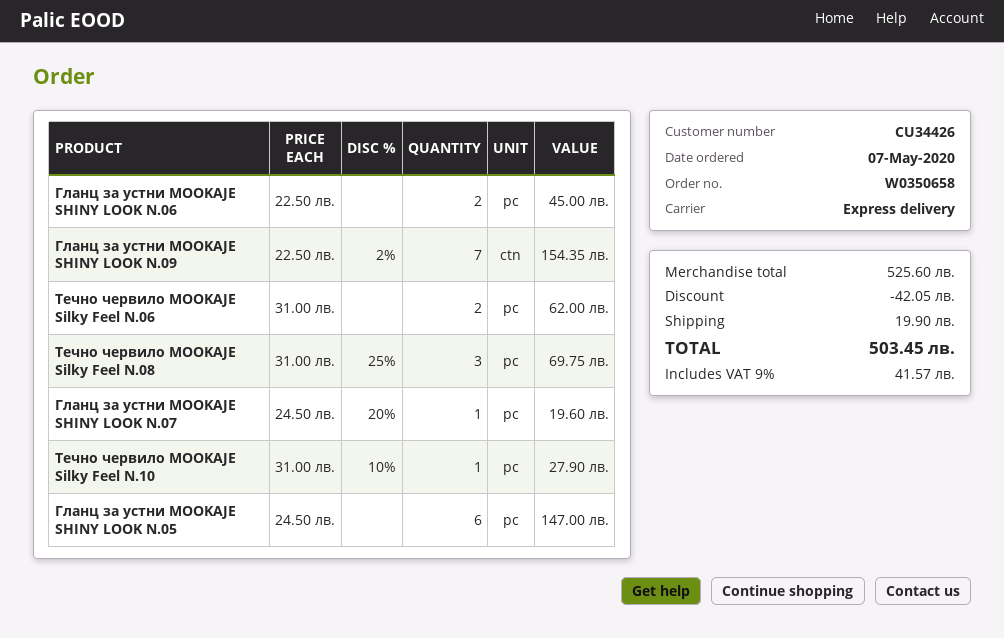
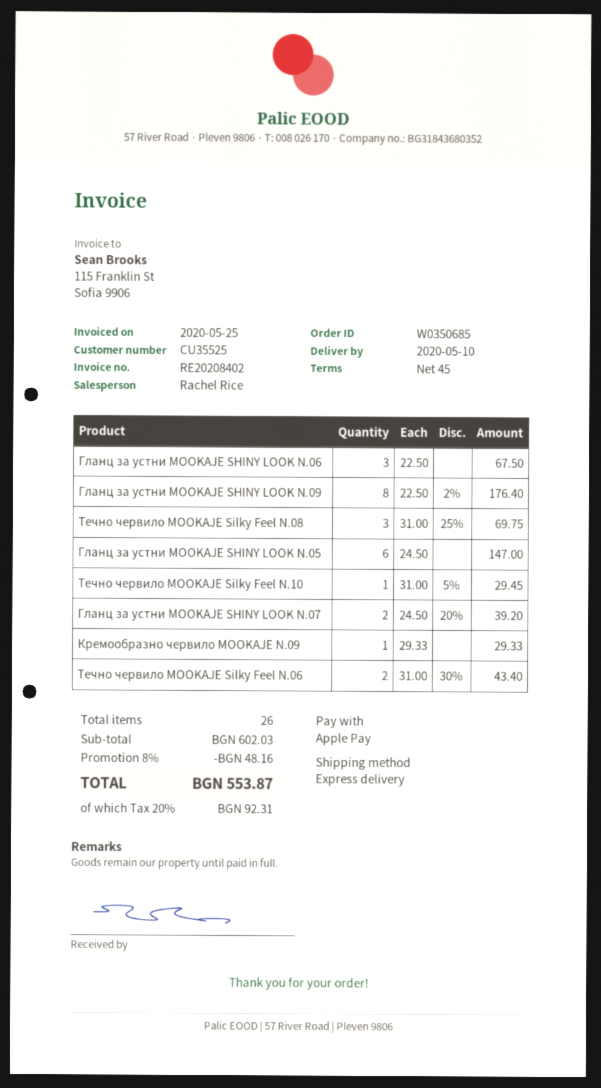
order number: W0350658 -> W0350685
customer number: CU34426 -> CU35525
Гланц за устни MOOKAJE SHINY LOOK N.06: 2 x 22.50 = 45.00 -> 3 x 22.50 = 67.50
Гланц за устни MOOKAJE SHINY LOOK N.09: 7 x 22.50 - 2% = 154.35 -> 8 x 22.50 - 2% = 176.40
Течно червило MOOKAJE Silky Feel N.06: 2 x 31.00 = 62.00 -> 2 x 31.00 - 30% = 43.40
Гланц за устни MOOKAJE SHINY LOOK N.07: 1 x 24.50 - 20% = 19.60 -> 2 x 24.50 - 20% = 39.20
Течно червило MOOKAJE Silky Feel N.10: 1 x 31.00 - 10% = 27.90 -> 1 x 31.00 - 5% = 29.45
Кремообразно червило MOOKAJE N.09: none -> 1 x 29.33 = 29.33
subtotal: 525.60 -> 602.03
discount: 42.05 -> 48.16
shipping: 19.90 -> none
tax: 9% = 41.57 -> 20% = 92.31
total: 503.45 -> 553.87

